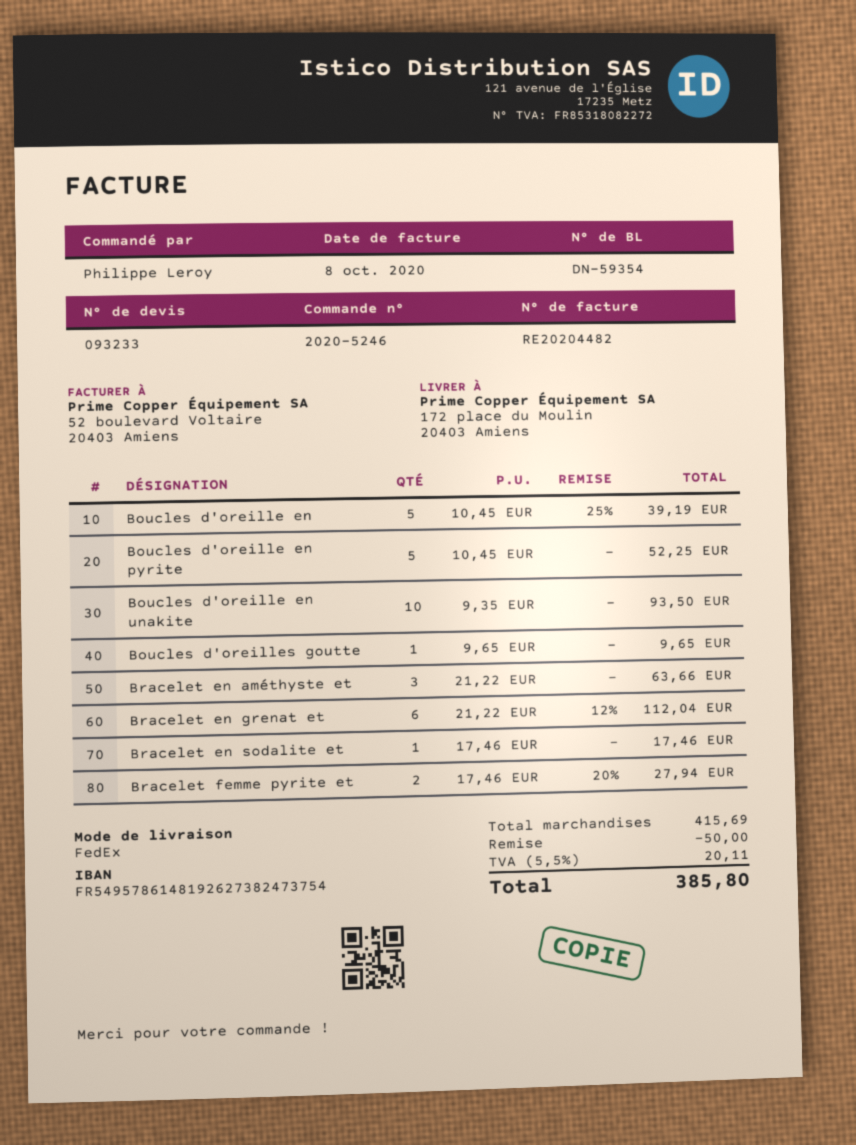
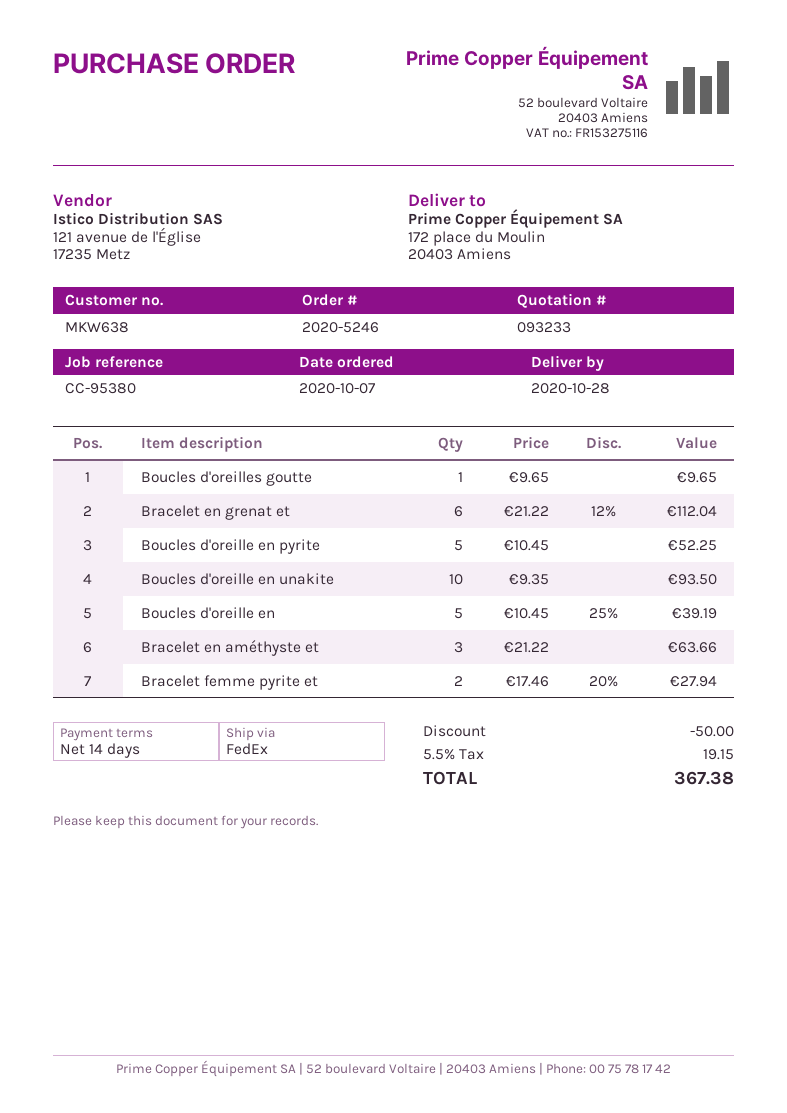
Bracelet en sodalite et: 1 x 17.46 = 17.46 -> none
tax: 5.5% = 20.11 -> 5.5% = 19.15
total: 385.80 -> 367.38

